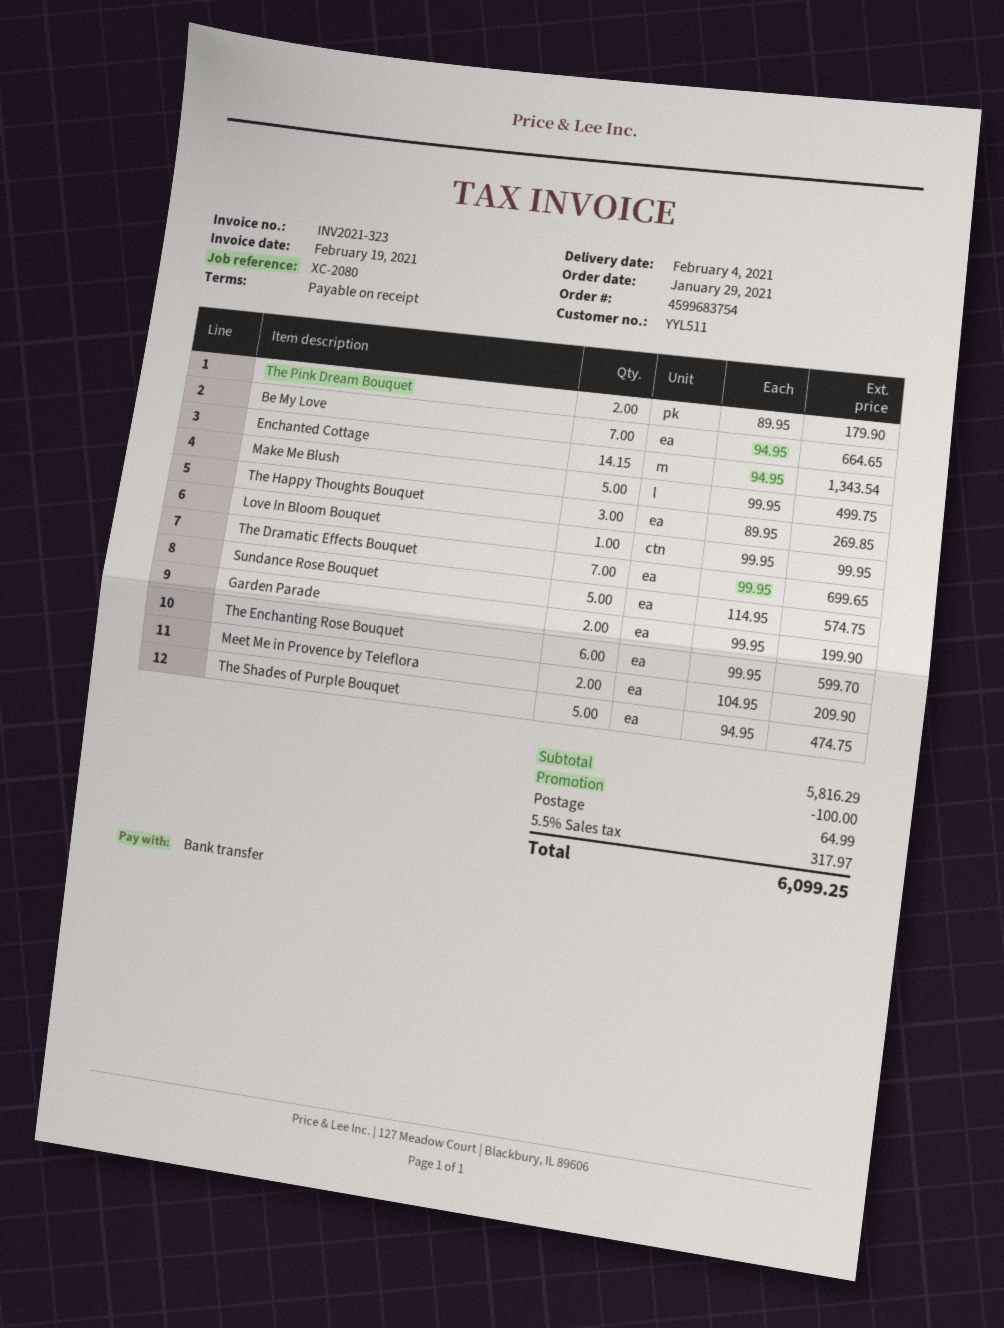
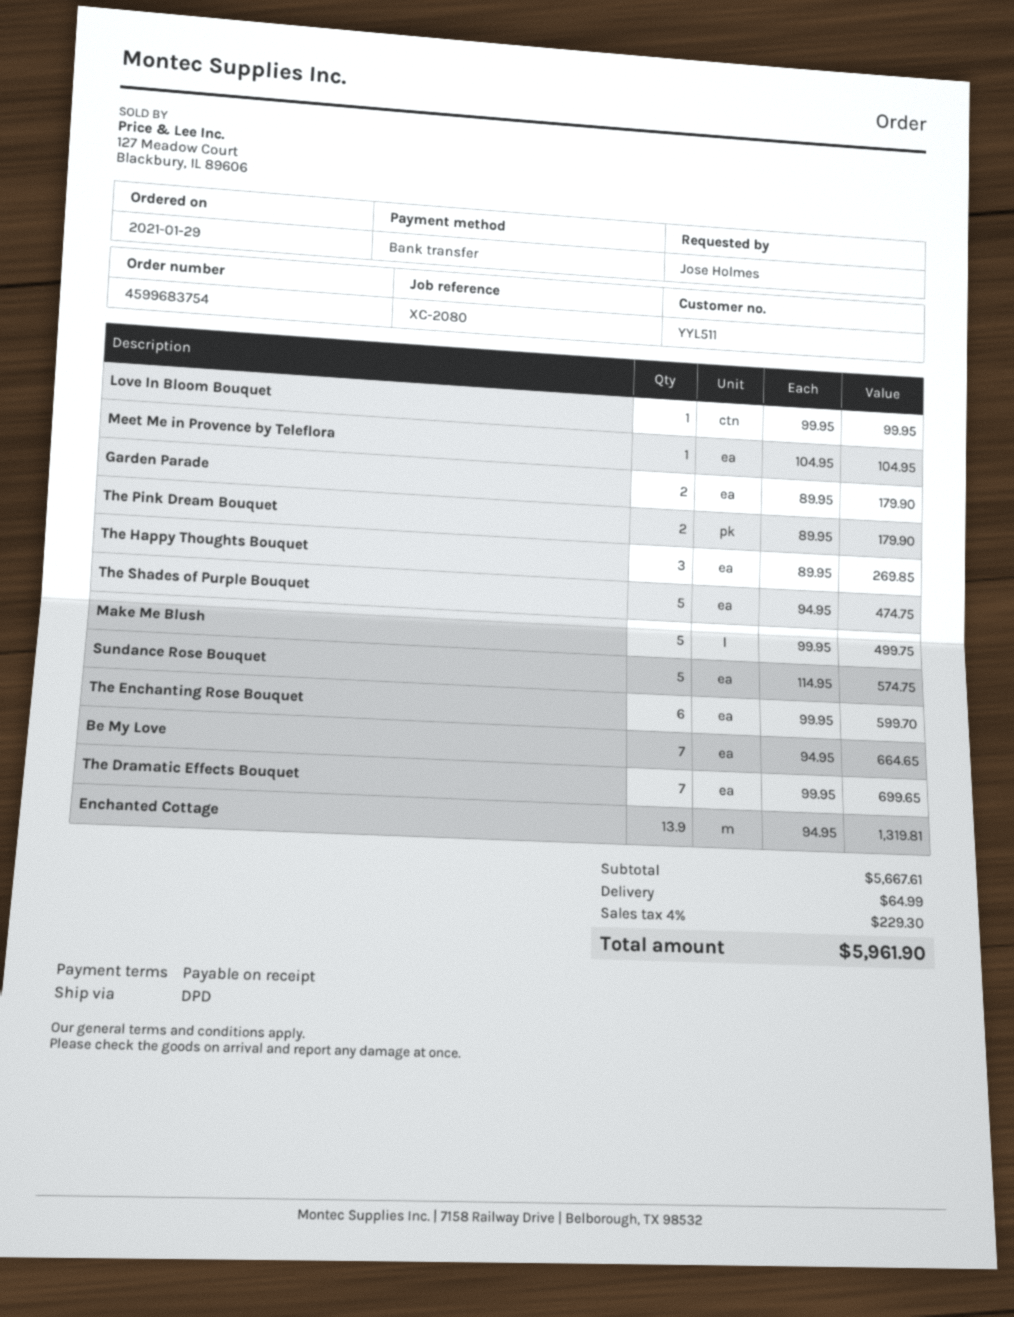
Enchanted Cottage: 14.15 x 94.95 = 1343.54 -> 13.9 x 94.95 = 1319.81
Garden Parade: 2 x 99.95 = 199.90 -> 2 x 89.95 = 179.90
Meet Me in Provence by Teleflora: 2 x 104.95 = 209.90 -> 1 x 104.95 = 104.95
subtotal: 5816.29 -> 5667.61
discount: 100.00 -> none
tax: 5.5% = 317.97 -> 4% = 229.30
total: 6099.25 -> 5961.90

